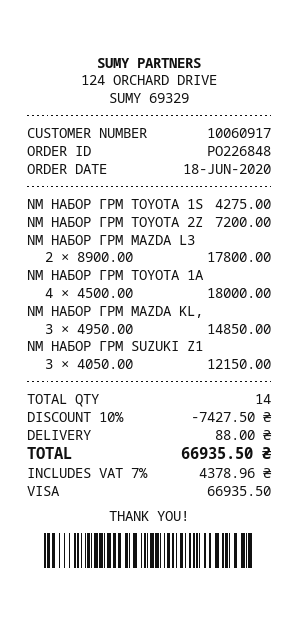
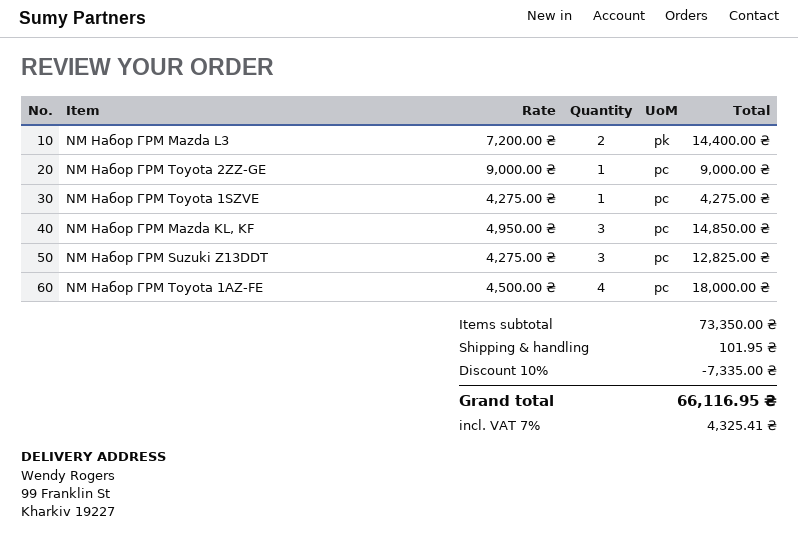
NM НАБОР ГРМ TOYOTA 2Z: 1 x 7200.00 = 7200.00 -> 1 x 9000.00 = 9000.00
NM НАБОР ГРМ MAZDA L3: 2 x 8900.00 = 17800.00 -> 2 x 7200.00 = 14400.00
NM НАБОР ГРМ SUZUKI Z1: 3 x 4050.00 = 12150.00 -> 3 x 4275.00 = 12825.00
discount: 10% = 7427.50 -> 10% = 7335.00
shipping: 88.00 -> 101.95
tax: 7% = 4378.96 -> 7% = 4325.41
total: 66935.50 -> 66116.95

